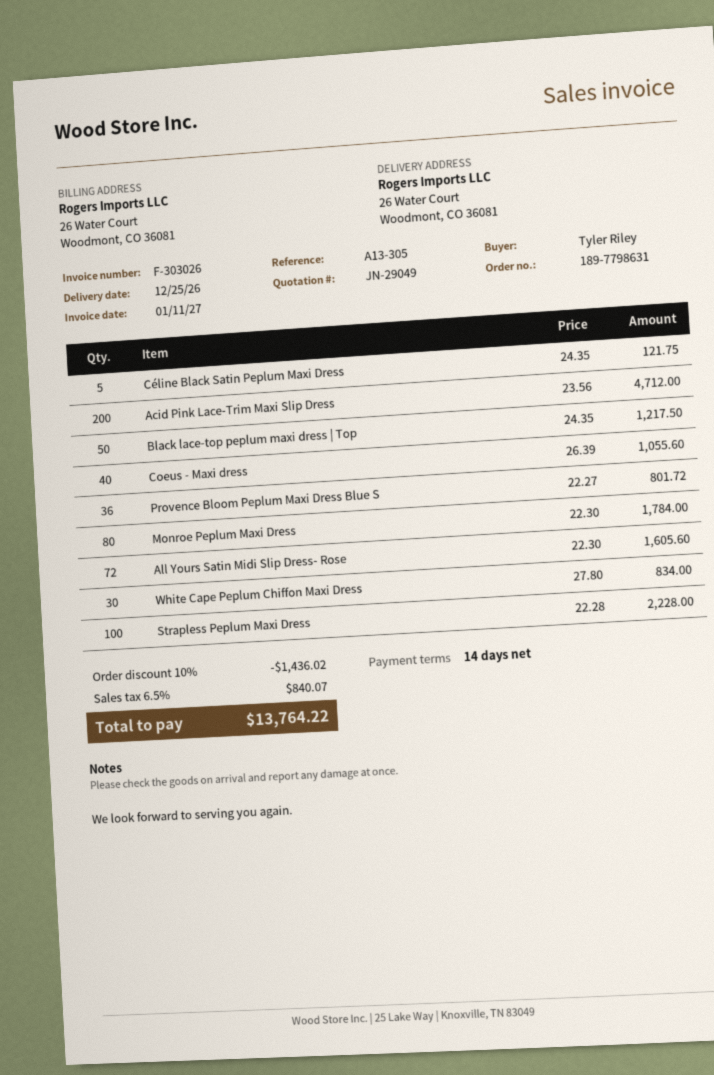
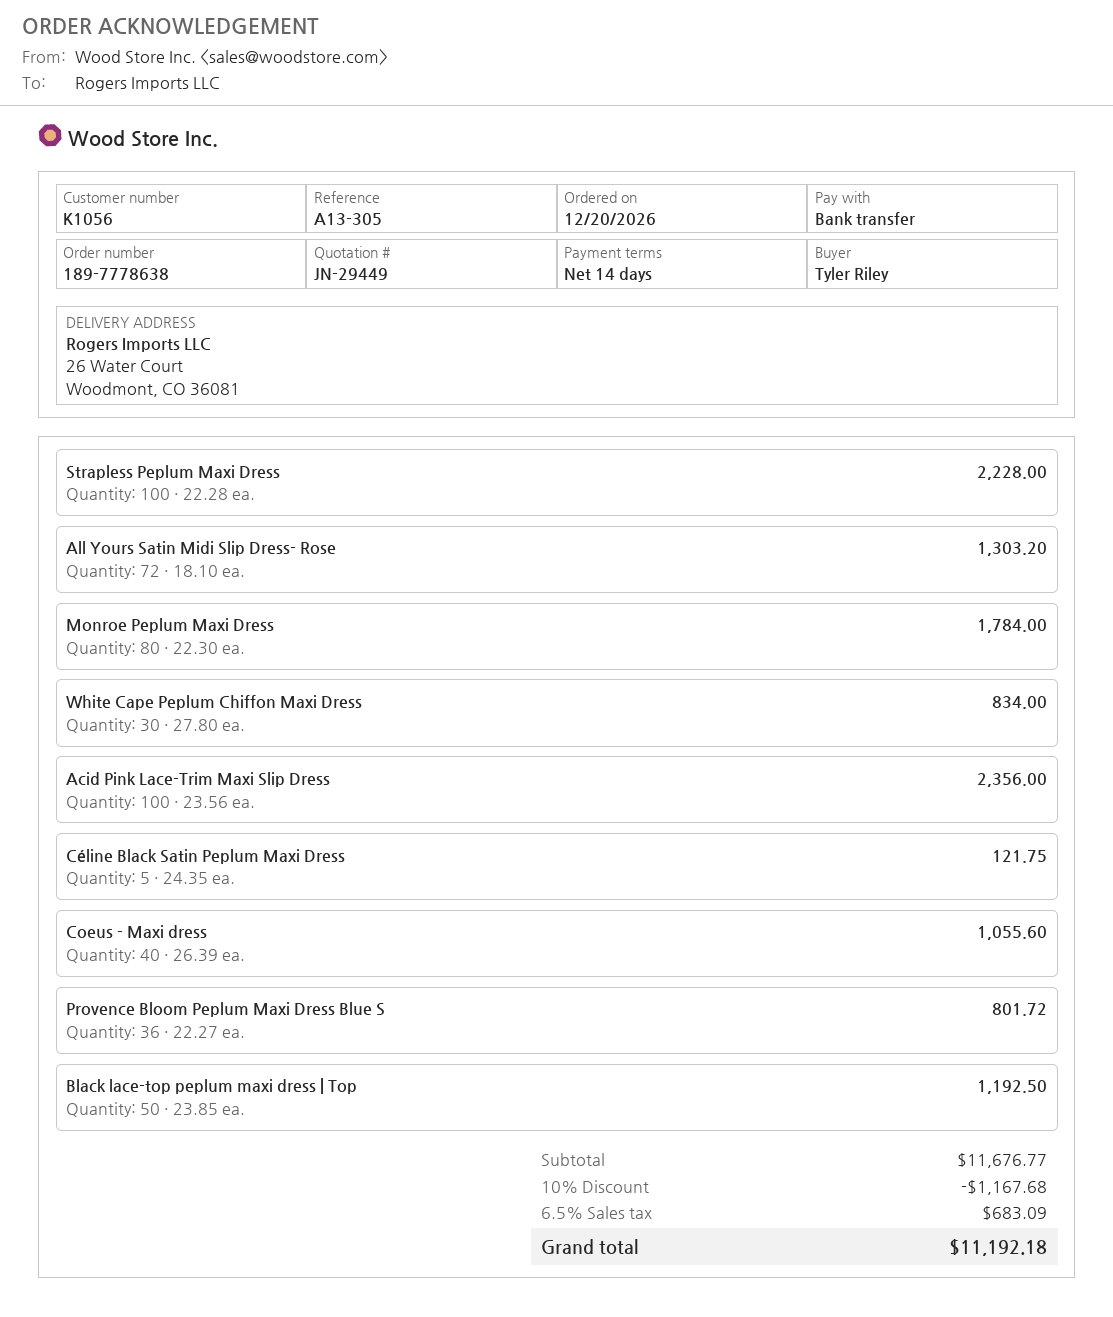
quote number: JN-29049 -> JN-29449
order number: 189-7798631 -> 189-7778638
Acid Pink Lace-Trim Maxi Slip Dress: 200 x 23.56 = 4712.00 -> 100 x 23.56 = 2356.00
Black lace-top peplum maxi dress | Top: 50 x 24.35 = 1217.50 -> 50 x 23.85 = 1192.50
All Yours Satin Midi Slip Dress- Rose: 72 x 22.30 = 1605.60 -> 72 x 18.10 = 1303.20
discount: 10% = 1436.02 -> 10% = 1167.68
tax: 6.5% = 840.07 -> 6.5% = 683.09
total: 13764.22 -> 11192.18

